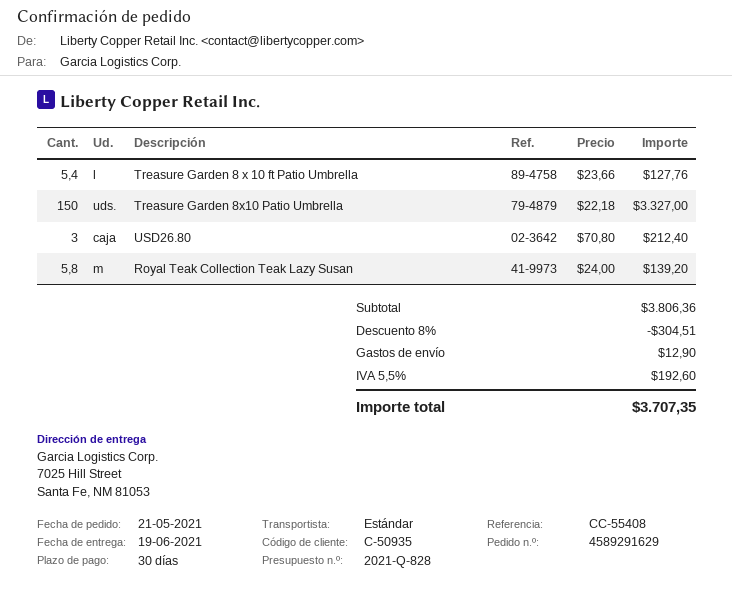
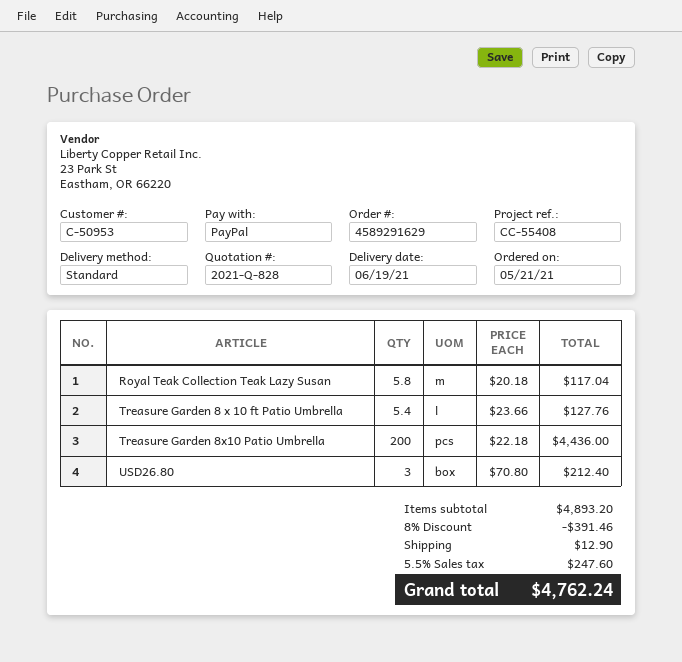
customer number: C-50935 -> C-50953
Treasure Garden 8x10 Patio Umbrella: 150 x 22.18 = 3327.00 -> 200 x 22.18 = 4436.00
Royal Teak Collection Teak Lazy Susan: 5.8 x 24.00 = 139.20 -> 5.8 x 20.18 = 117.04
subtotal: 3806.36 -> 4893.20
discount: 8% = 304.51 -> 8% = 391.46
tax: 5.5% = 192.60 -> 5.5% = 247.60
total: 3707.35 -> 4762.24

